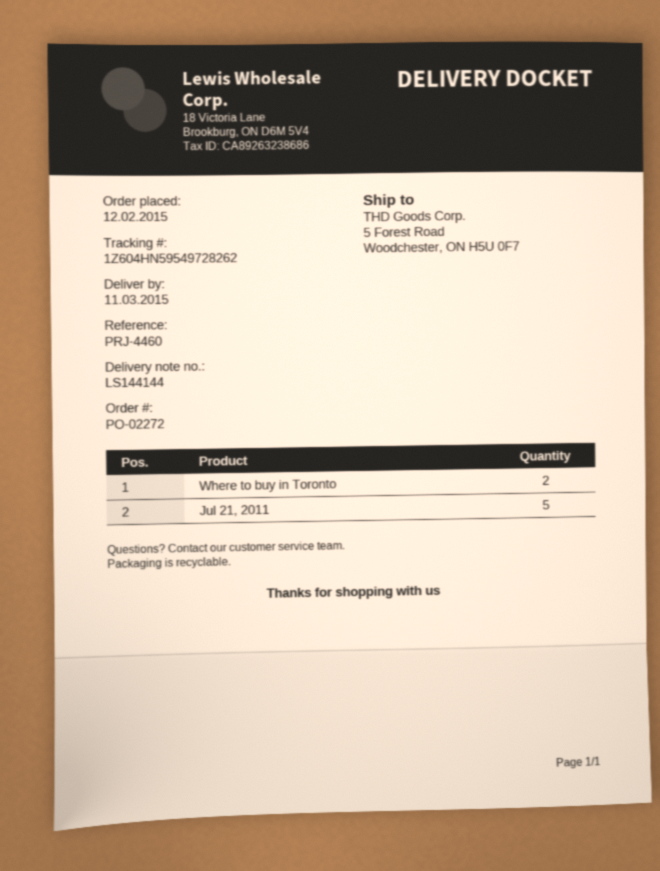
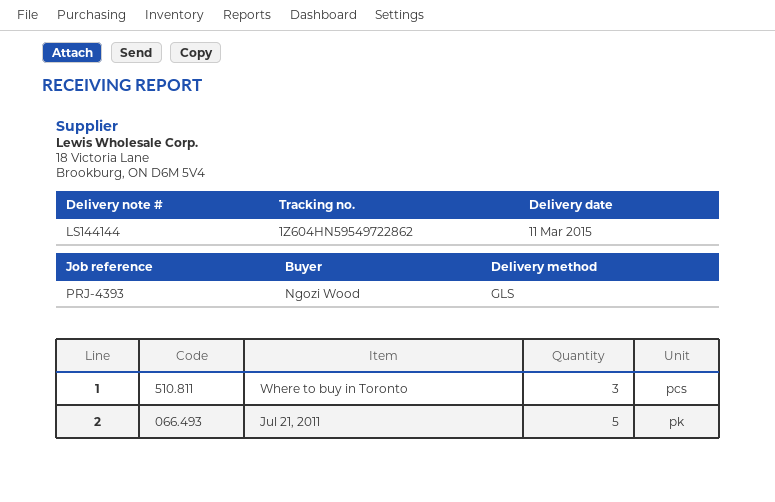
reference: PRJ-4460 -> PRJ-4393
tracking number: 1Z604HN59549728262 -> 1Z604HN59549722862
Where to buy in Toronto: 2 -> 3

